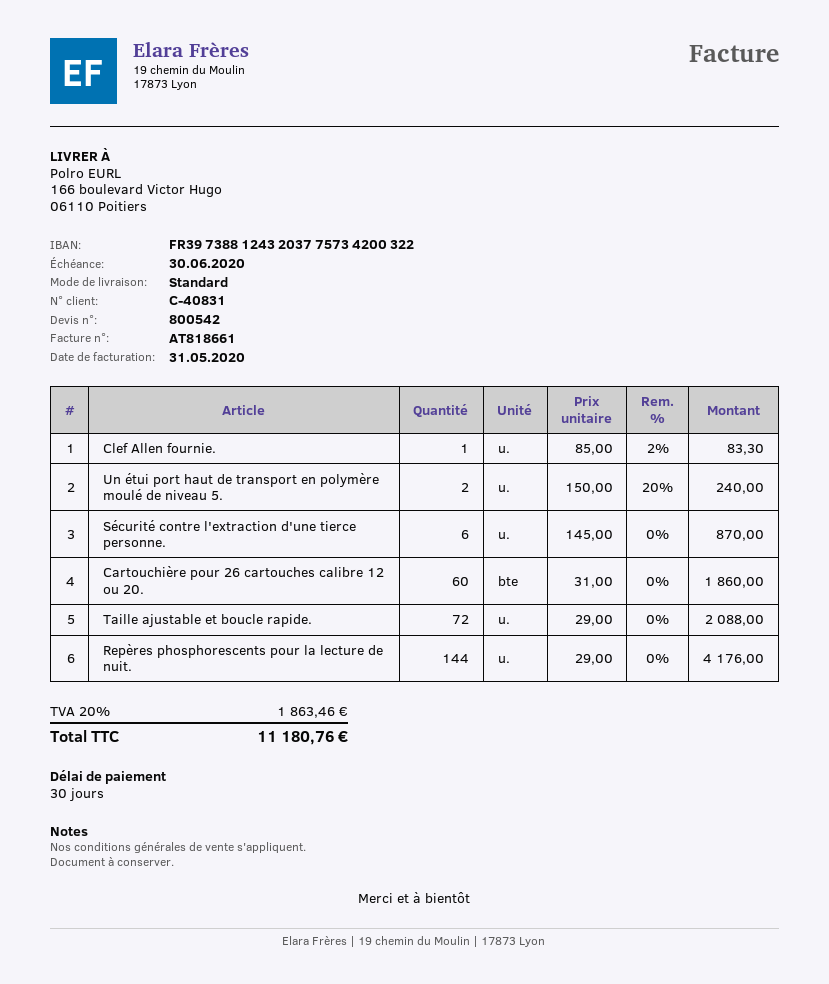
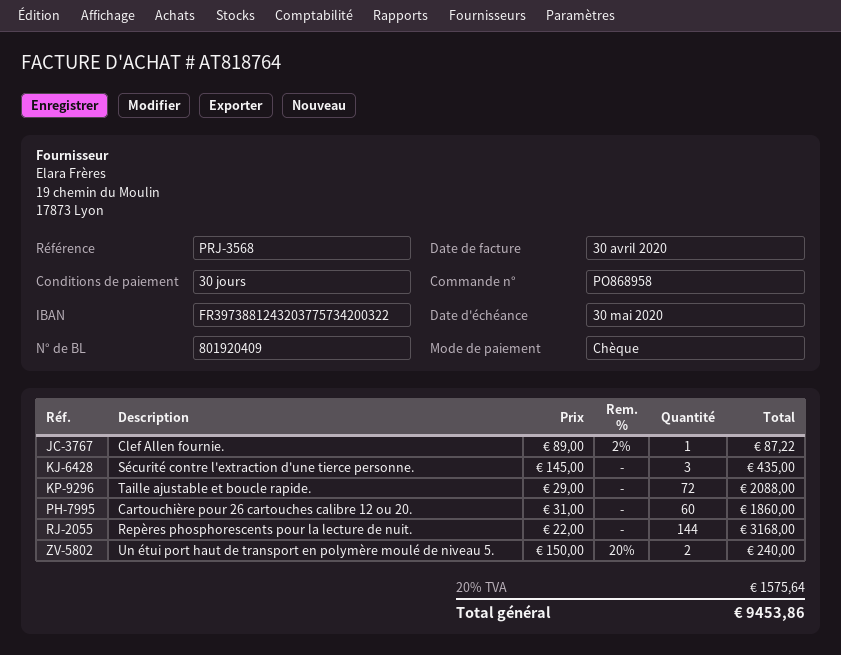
invoice number: AT818661 -> AT818764
invoice date: 2020-05-31 -> 2020-04-30
due date: 2020-06-30 -> 2020-05-30
Clef Allen fournie.: 1 x 85.00 - 2% = 83.30 -> 1 x 89.00 - 2% = 87.22
Sécurité contre l'extraction d'une tierce personne.: 6 x 145.00 = 870.00 -> 3 x 145.00 = 435.00
Repères phosphorescents pour la lecture de nuit.: 144 x 29.00 = 4176.00 -> 144 x 22.00 = 3168.00
tax: 20% = 1863.46 -> 20% = 1575.64
total: 11180.76 -> 9453.86

